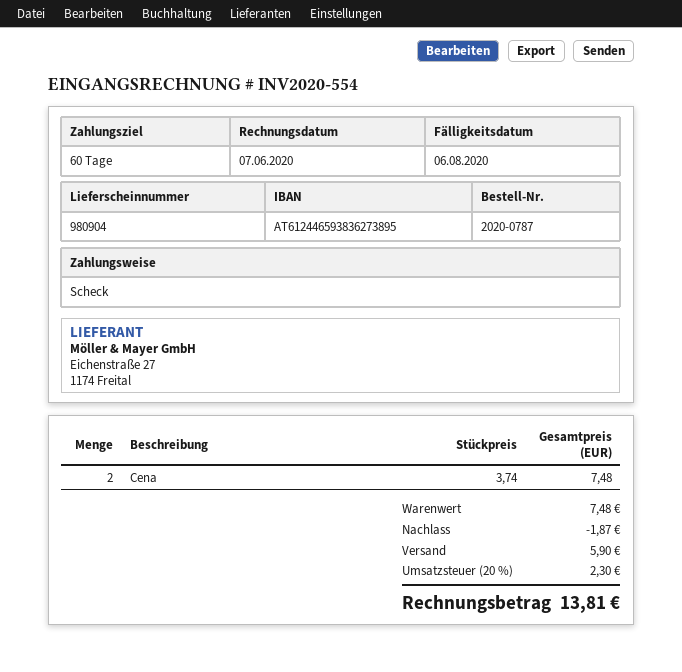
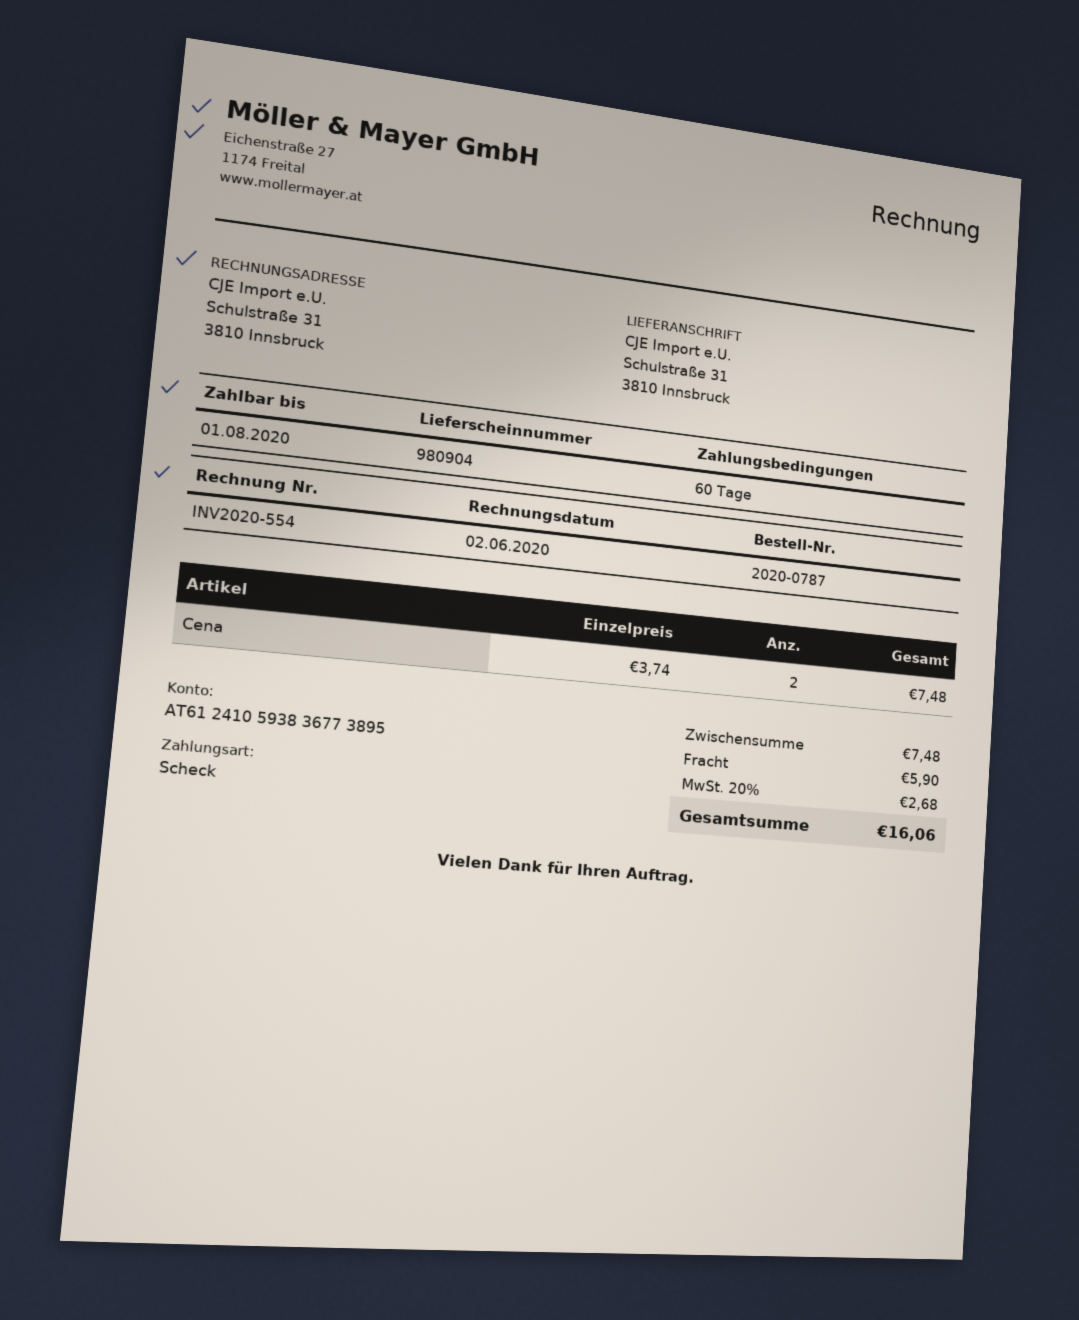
invoice date: 2020-06-07 -> 2020-06-02
due date: 2020-08-06 -> 2020-08-01
bank account: AT612446593836273895 -> AT612410593836773895
discount: 1.87 -> none
tax: 20% = 2.30 -> 20% = 2.68
total: 13.81 -> 16.06

